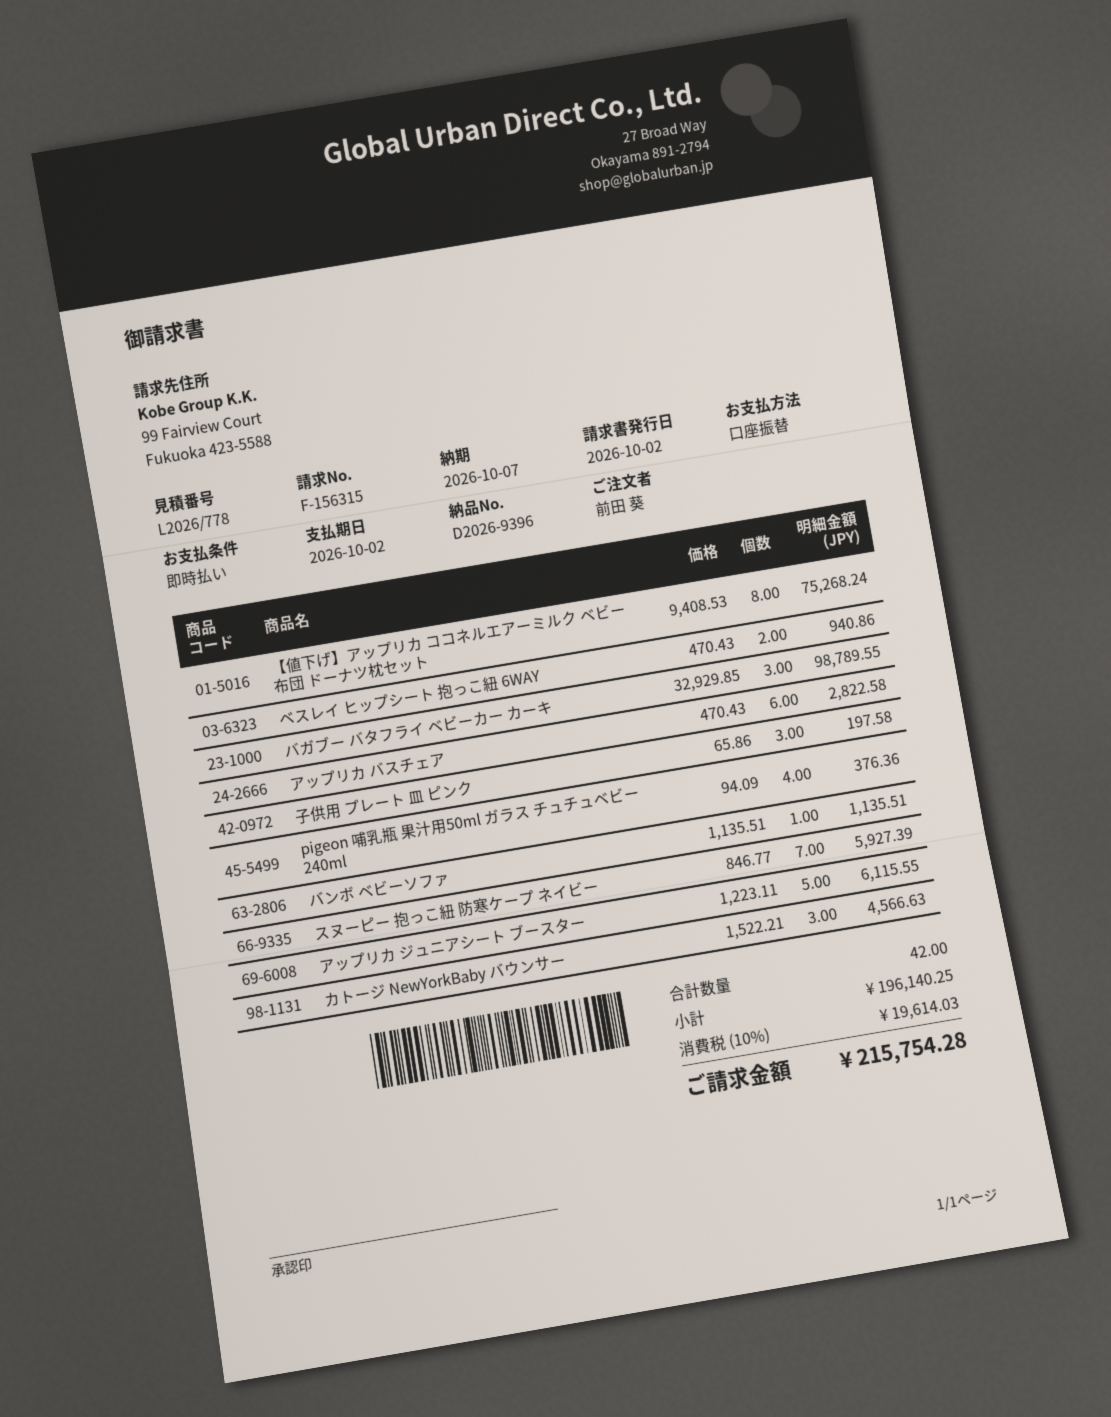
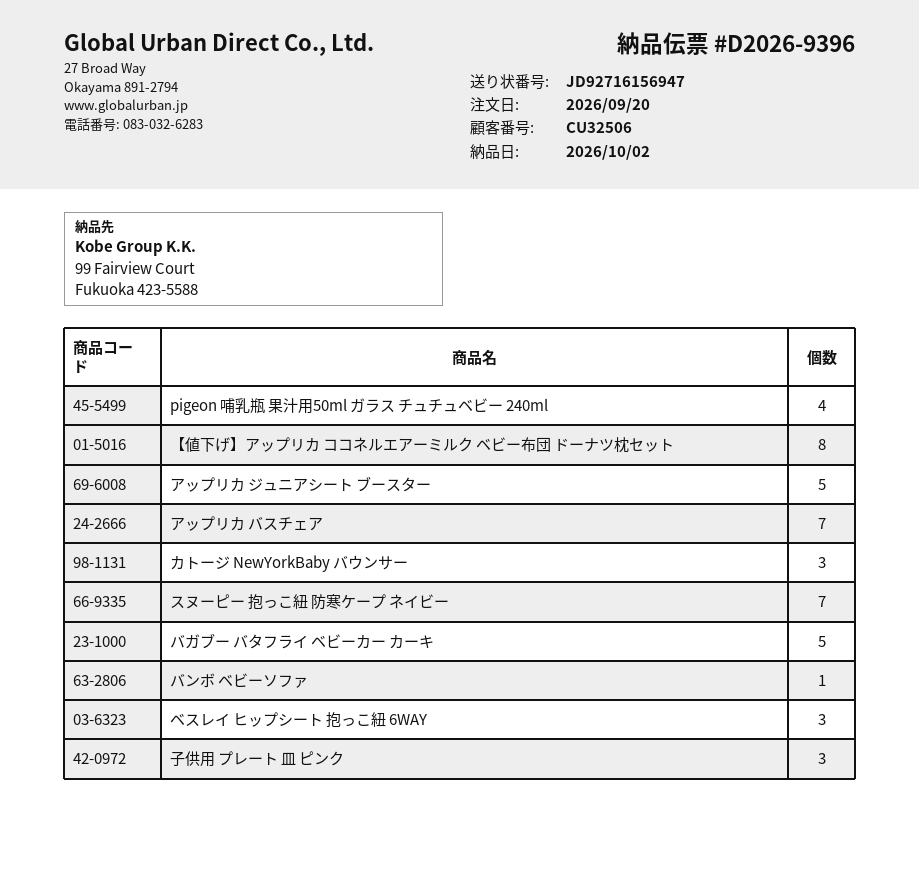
delivery date: 2026-10-07 -> 2026-10-02
ベスレイ ヒップシート 抱っこ紐 6WAY: 2 -> 3
バガブー バタフライ ベビーカー カーキ: 3 -> 5
アップリカ バスチェア: 6 -> 7

